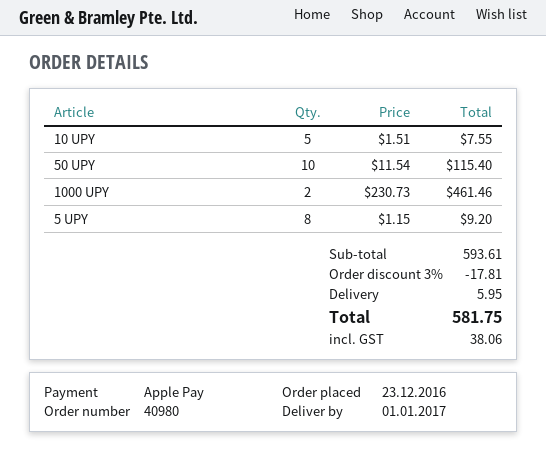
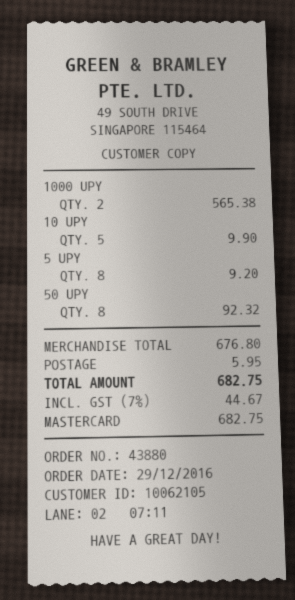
order number: 40980 -> 43880
order date: 2016-12-23 -> 2016-12-29
payment method: Apple Pay -> Mastercard
10 UPY: 5 for 7.55 -> 5 for 9.90
50 UPY: 10 for 115.40 -> 8 for 92.32
1000 UPY: 2 for 461.46 -> 2 for 565.38
subtotal: 593.61 -> 676.80
discount: 3% = 17.81 -> none
tax: 38.06 -> 44.67
total: 581.75 -> 682.75

